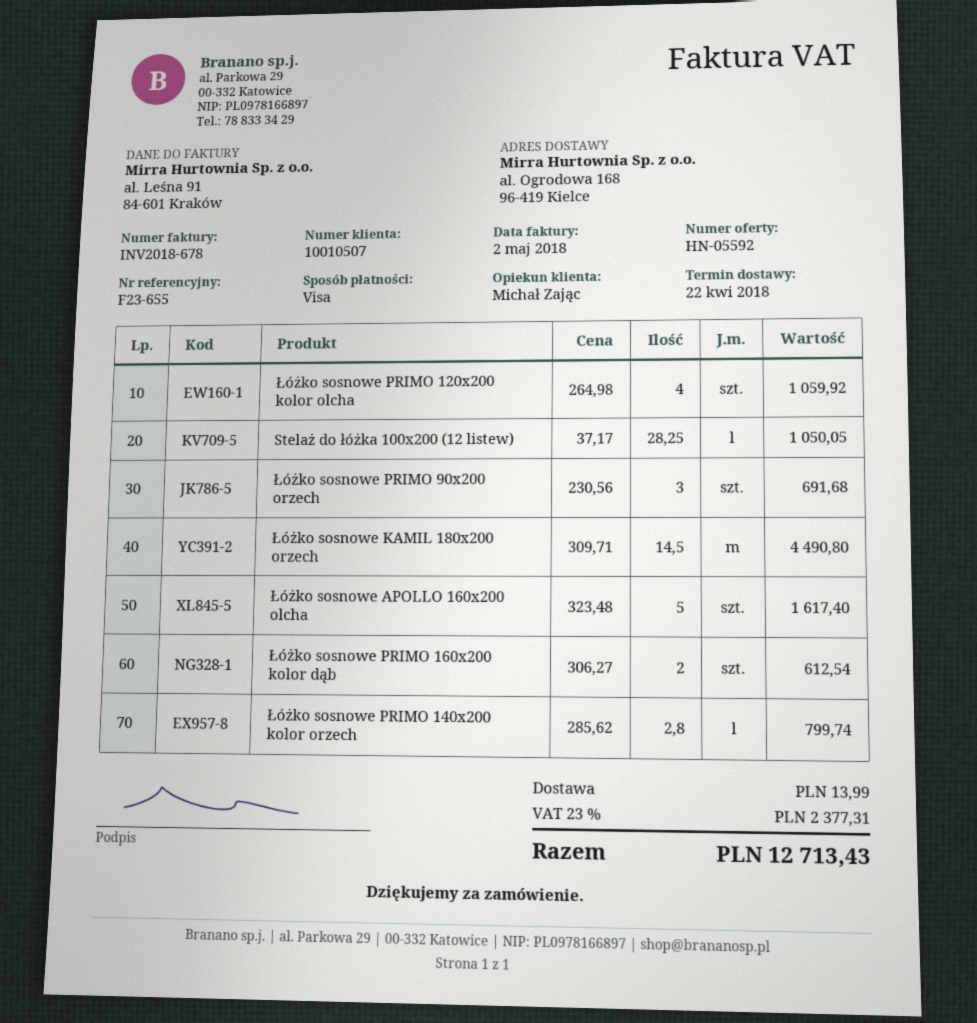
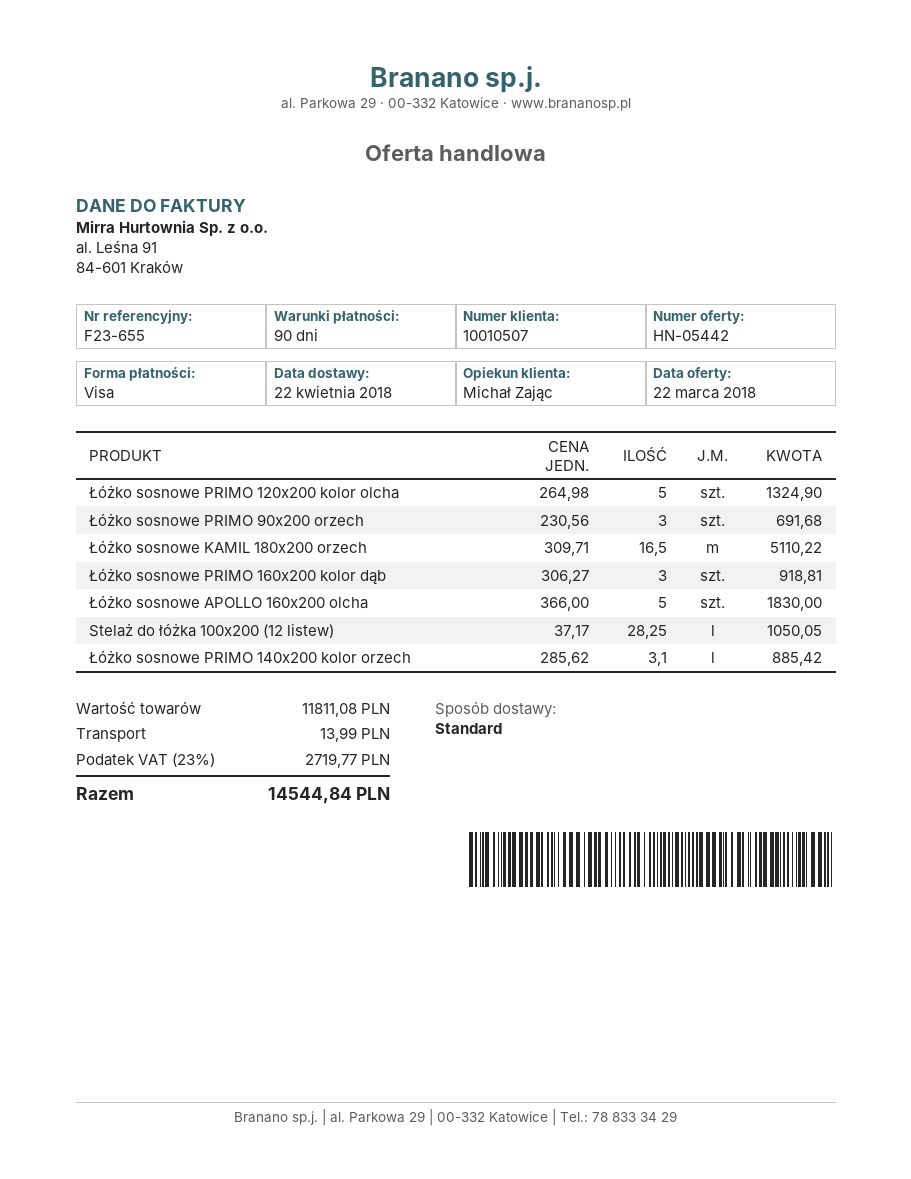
quote number: HN-05592 -> HN-05442
Łóżko sosnowe PRIMO 120x200 kolor olcha: 4 x 264.98 = 1059.92 -> 5 x 264.98 = 1324.90
Łóżko sosnowe KAMIL 180x200 orzech: 14.5 x 309.71 = 4490.80 -> 16.5 x 309.71 = 5110.22
Łóżko sosnowe APOLLO 160x200 olcha: 5 x 323.48 = 1617.40 -> 5 x 366.00 = 1830.00
Łóżko sosnowe PRIMO 160x200 kolor dąb: 2 x 306.27 = 612.54 -> 3 x 306.27 = 918.81
Łóżko sosnowe PRIMO 140x200 kolor orzech: 2.8 x 285.62 = 799.74 -> 3.1 x 285.62 = 885.42
tax: 23% = 2377.31 -> 23% = 2719.77
total: 12713.43 -> 14544.84

